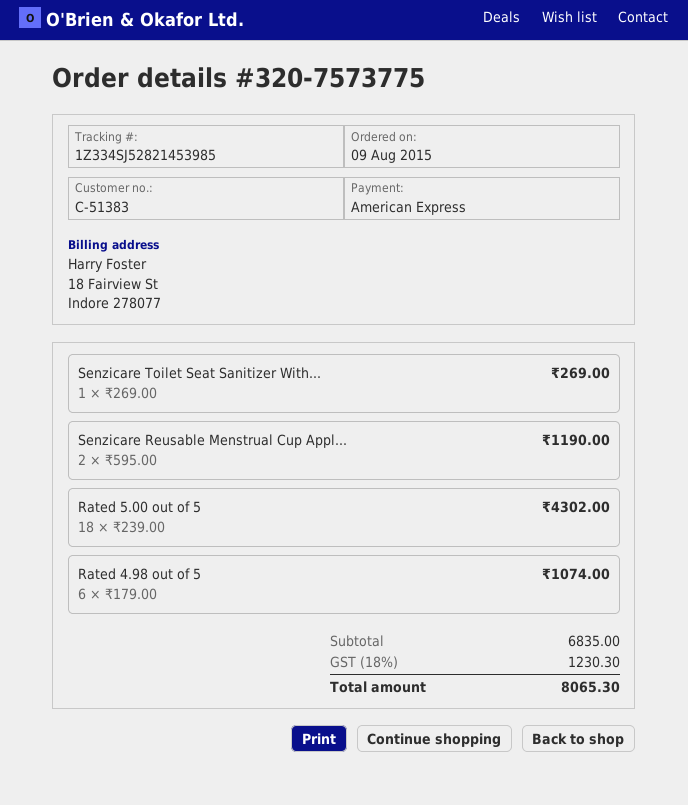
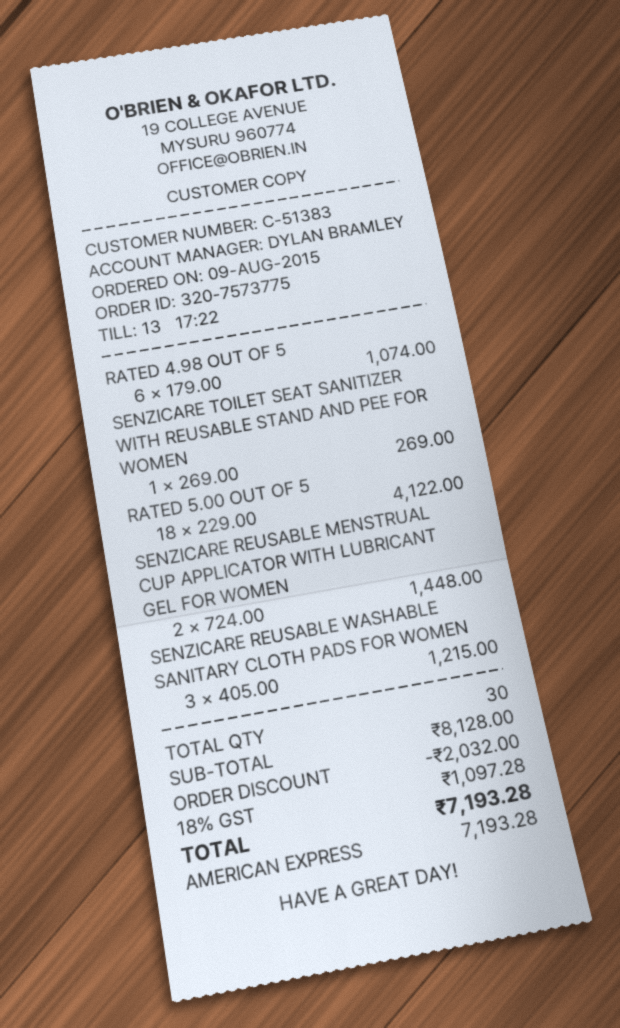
Senzicare Reusable Menstrual Cup Appl...: 2 x 595.00 = 1190.00 -> 2 x 724.00 = 1448.00
Rated 5.00 out of 5: 18 x 239.00 = 4302.00 -> 18 x 229.00 = 4122.00
SENZICARE REUSABLE WASHABLE SANITARY CLOTH PADS FOR WOMEN: none -> 3 x 405.00 = 1215.00
subtotal: 6835.00 -> 8128.00
discount: none -> 2032.00
tax: 18% = 1230.30 -> 18% = 1097.28
total: 8065.30 -> 7193.28

